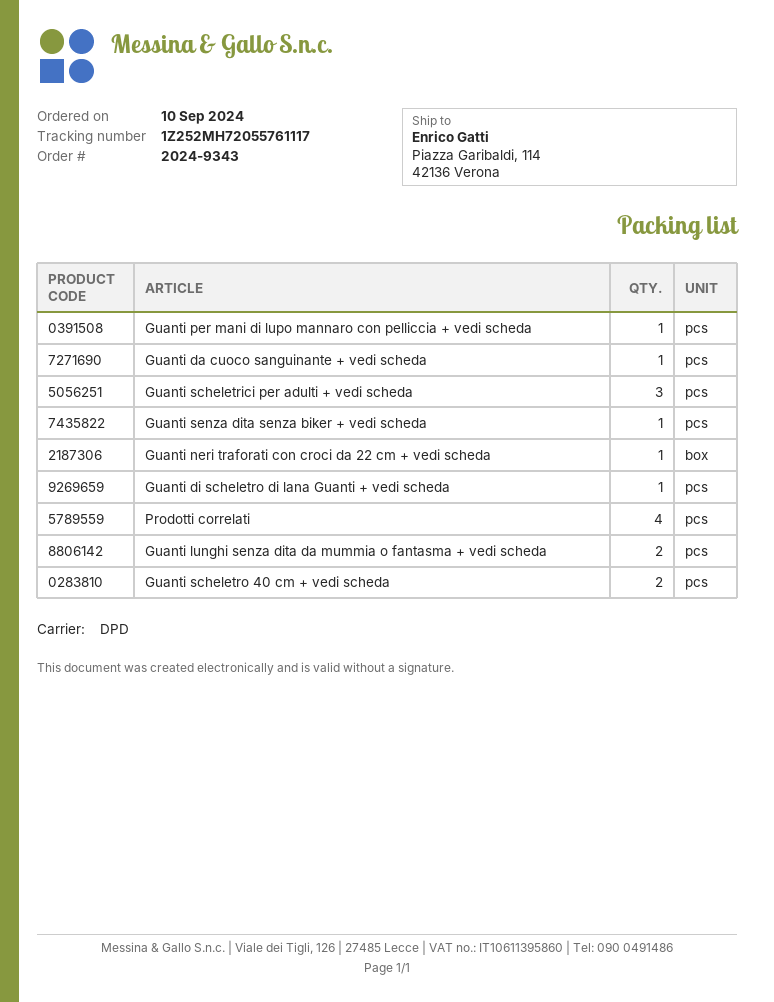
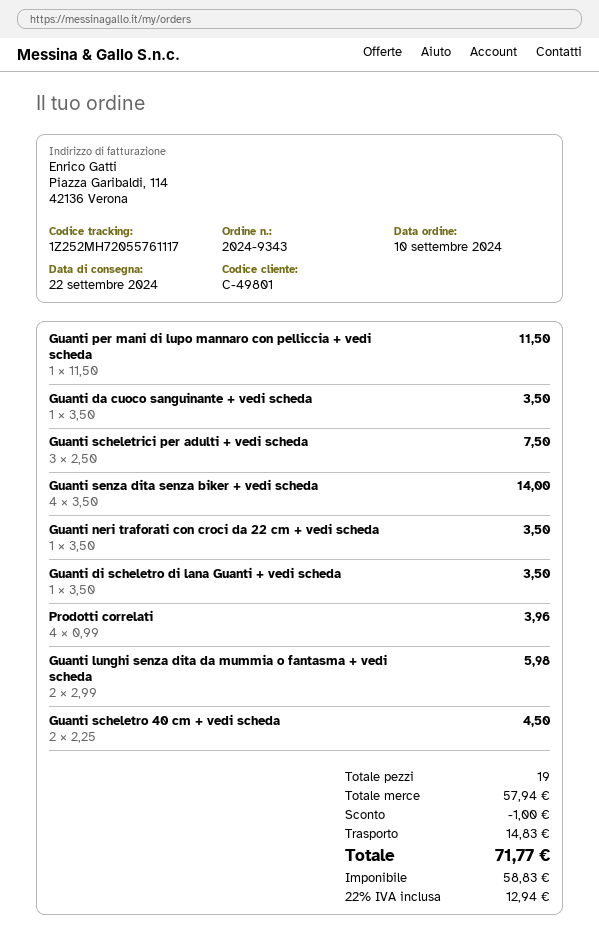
Guanti senza dita senza biker + vedi scheda: 1 -> 4

